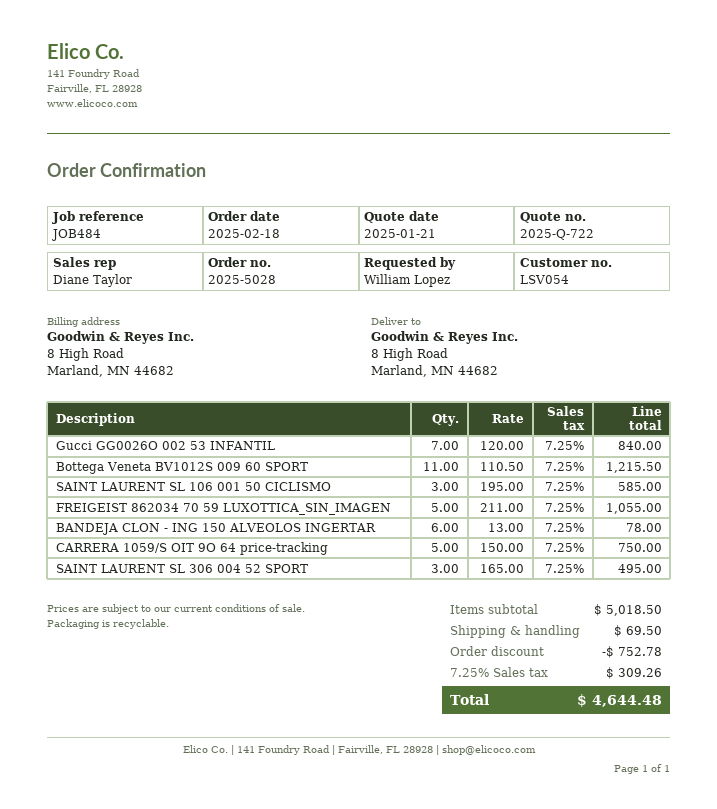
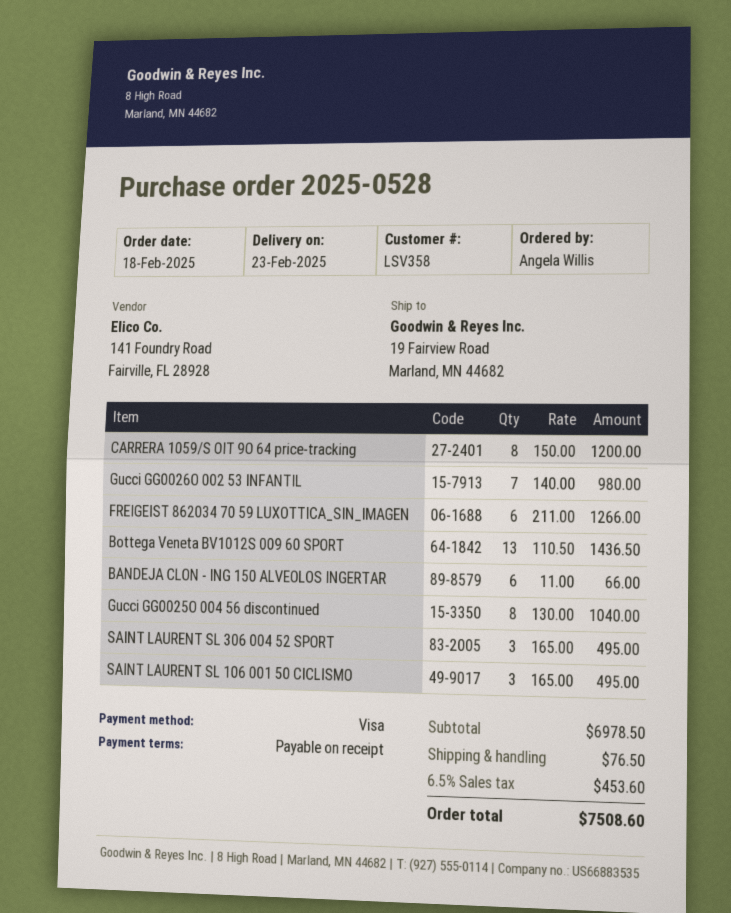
order number: 2025-5028 -> 2025-0528
customer number: LSV054 -> LSV358
ordered by: William Lopez -> Angela Willis
ship to: 8 High Road, Marland, MN 44682 -> 19 Fairview Road, Marland, MN 44682
Gucci GG0026O 002 53 INFANTIL: 7 x 120.00 = 840.00 -> 7 x 140.00 = 980.00
Bottega Veneta BV1012S 009 60 SPORT: 11 x 110.50 = 1215.50 -> 13 x 110.50 = 1436.50
SAINT LAURENT SL 106 001 50 CICLISMO: 3 x 195.00 = 585.00 -> 3 x 165.00 = 495.00
FREIGEIST 862034 70 59 LUXOTTICA_SIN_IMAGEN: 5 x 211.00 = 1055.00 -> 6 x 211.00 = 1266.00
BANDEJA CLON - ING 150 ALVEOLOS INGERTAR: 6 x 13.00 = 78.00 -> 6 x 11.00 = 66.00
CARRERA 1059/S OIT 9O 64 price-tracking: 5 x 150.00 = 750.00 -> 8 x 150.00 = 1200.00
Gucci GG0025O 004 56 discontinued: none -> 8 x 130.00 = 1040.00
subtotal: 5018.50 -> 6978.50
discount: 752.78 -> none
shipping: 69.50 -> 76.50
tax: 7.25% = 309.26 -> 6.5% = 453.60
total: 4644.48 -> 7508.60

